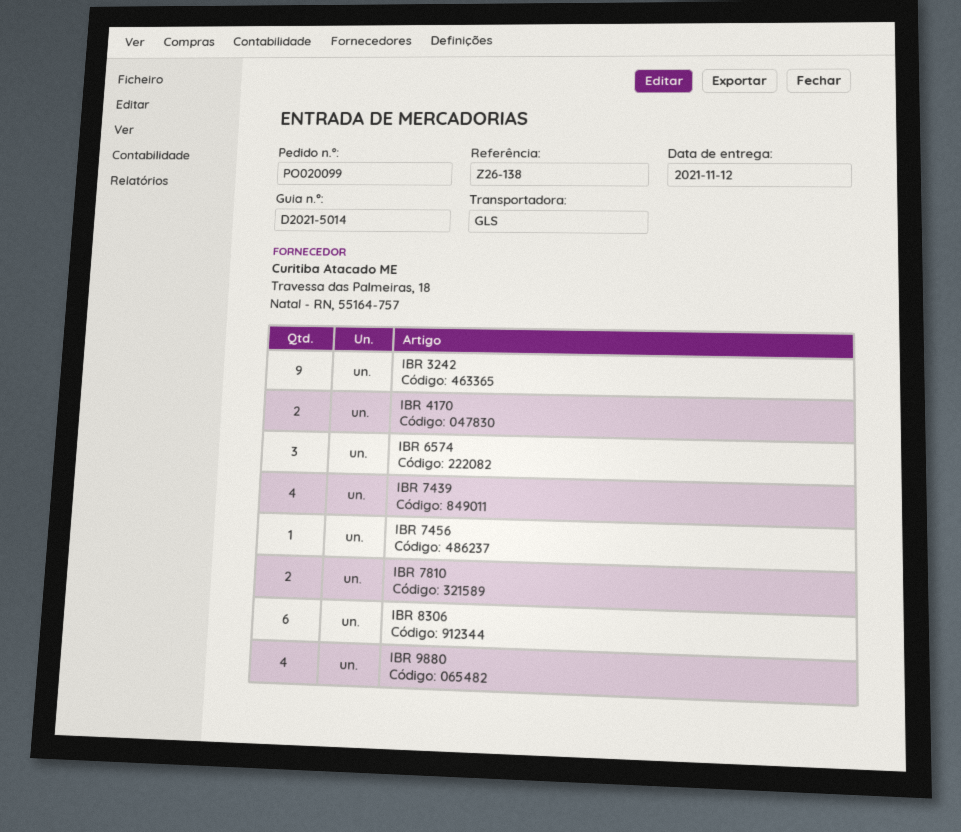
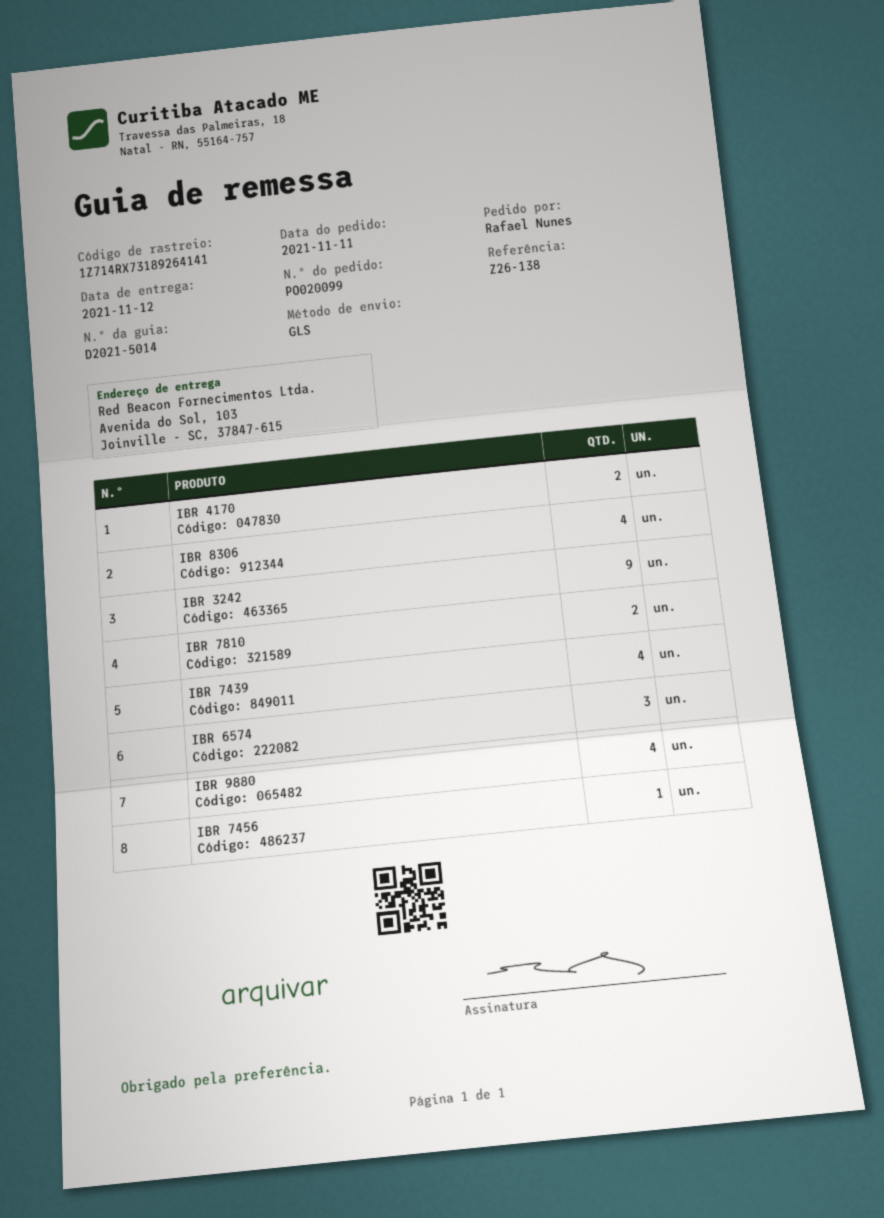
IBR 8306: 6 -> 4

